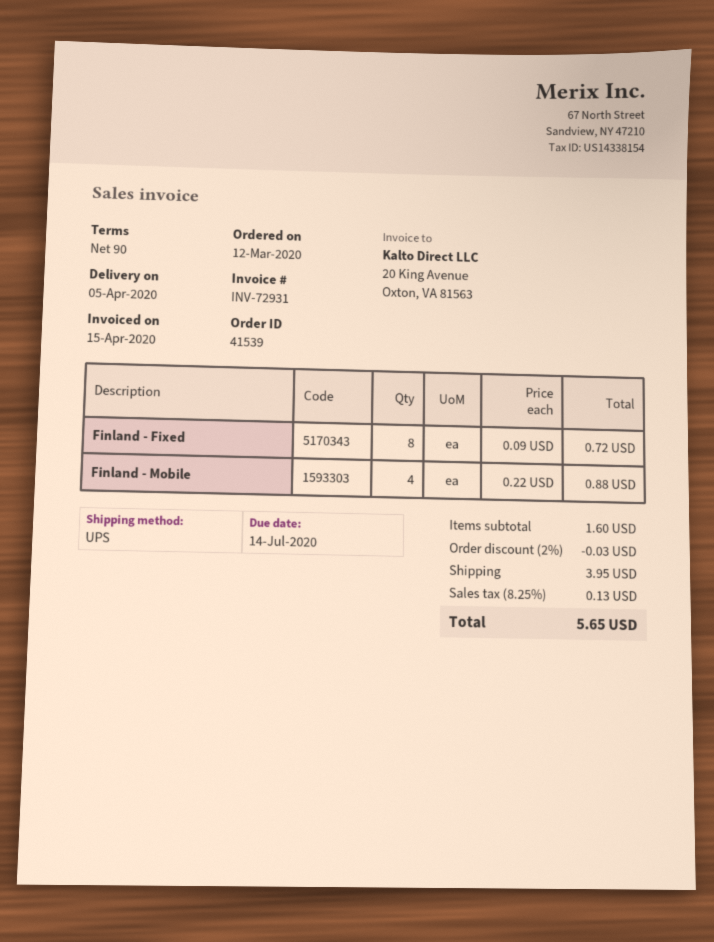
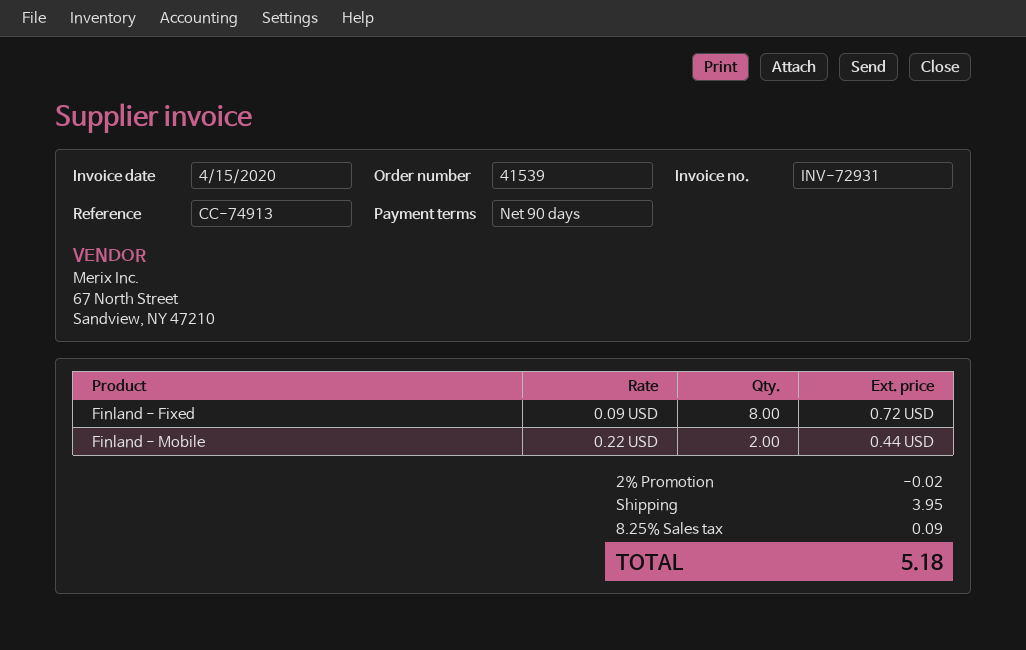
Finland - Mobile: 4 x 0.22 = 0.88 -> 2 x 0.22 = 0.44
discount: 2% = 0.03 -> 2% = 0.02
tax: 8.25% = 0.13 -> 8.25% = 0.09
total: 5.65 -> 5.18

